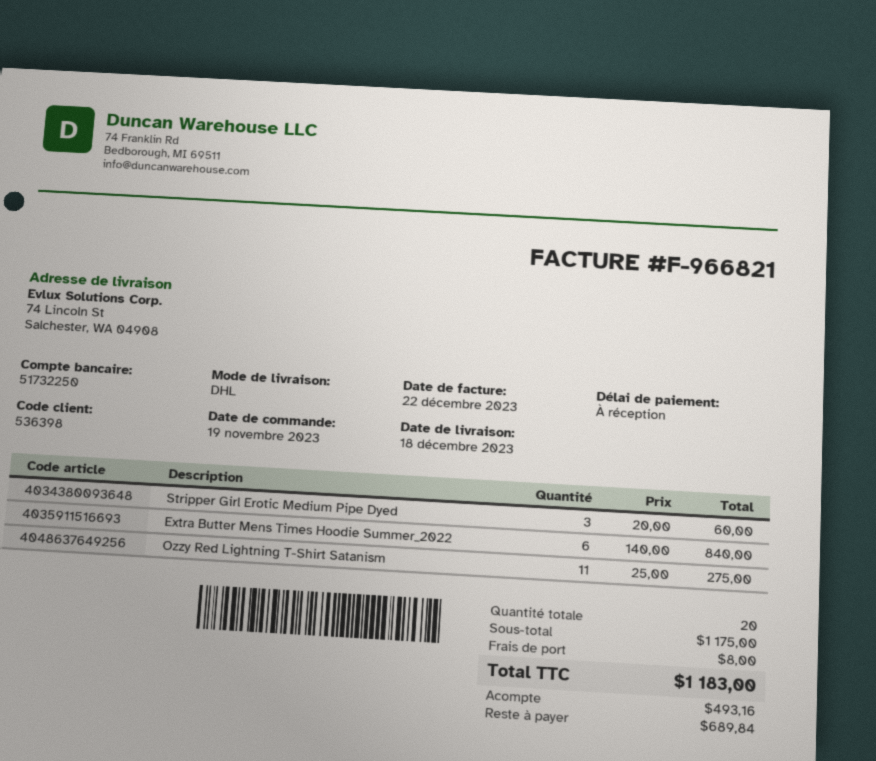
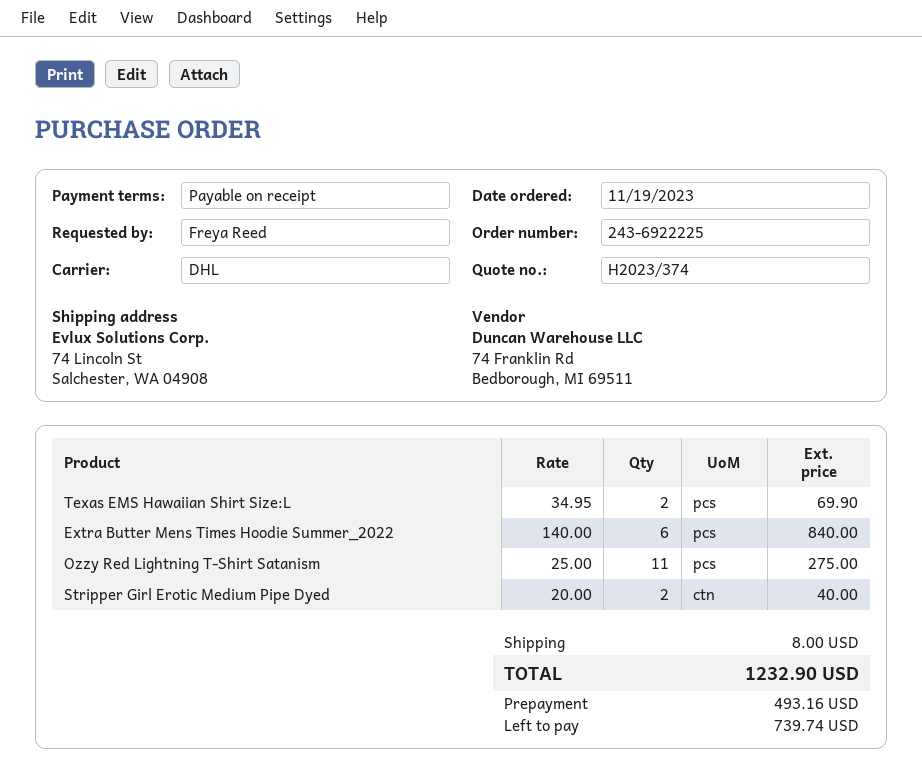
Stripper Girl Erotic Medium Pipe Dyed: 3 x 20.00 = 60.00 -> 2 x 20.00 = 40.00
Texas EMS Hawaiian Shirt Size:L: none -> 2 x 34.95 = 69.90
total: 1183.00 -> 1232.90
balance: 689.84 -> 739.74

